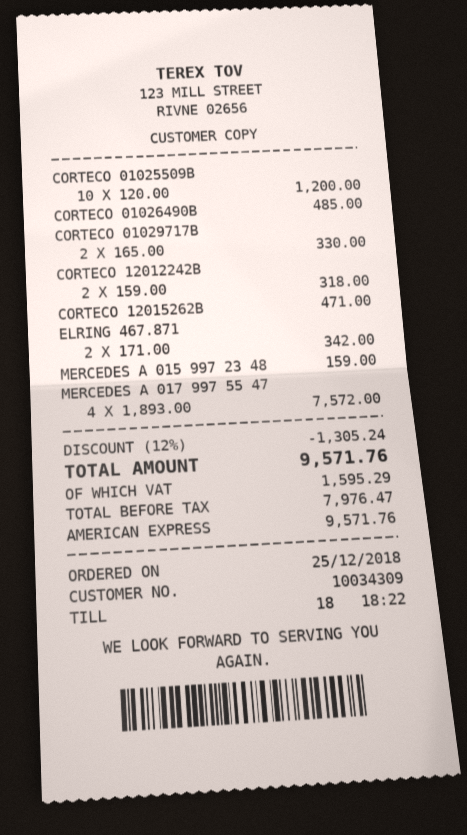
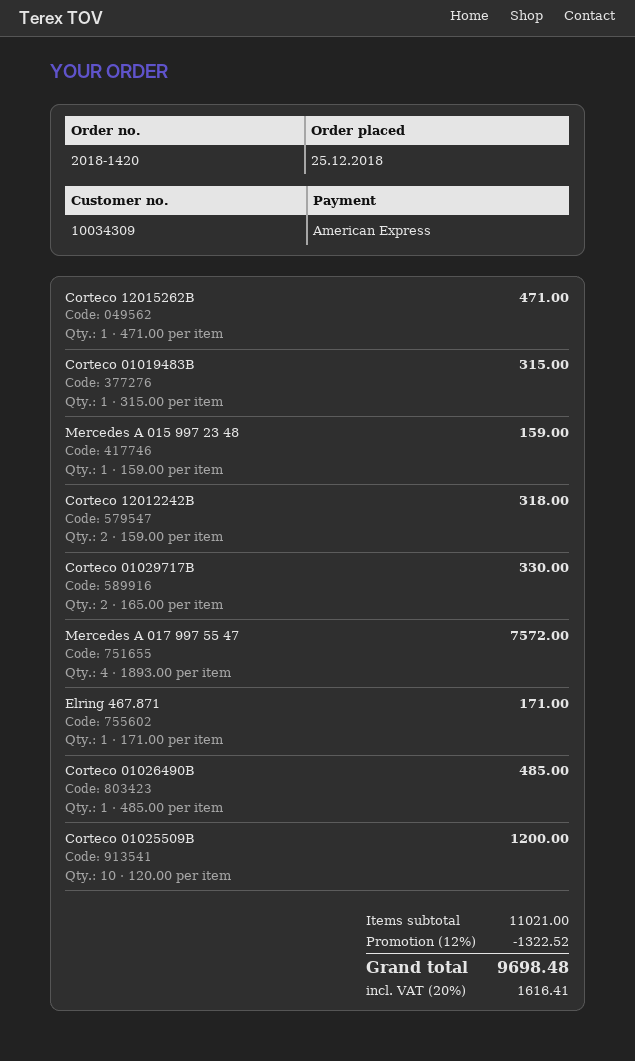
ELRING 467.871: 2 x 171.00 = 342.00 -> 1 x 171.00 = 171.00
Corteco 01019483B: none -> 1 x 315.00 = 315.00
discount: 12% = 1305.24 -> 12% = 1322.52
tax: 1595.29 -> 1616.41
total: 9571.76 -> 9698.48

